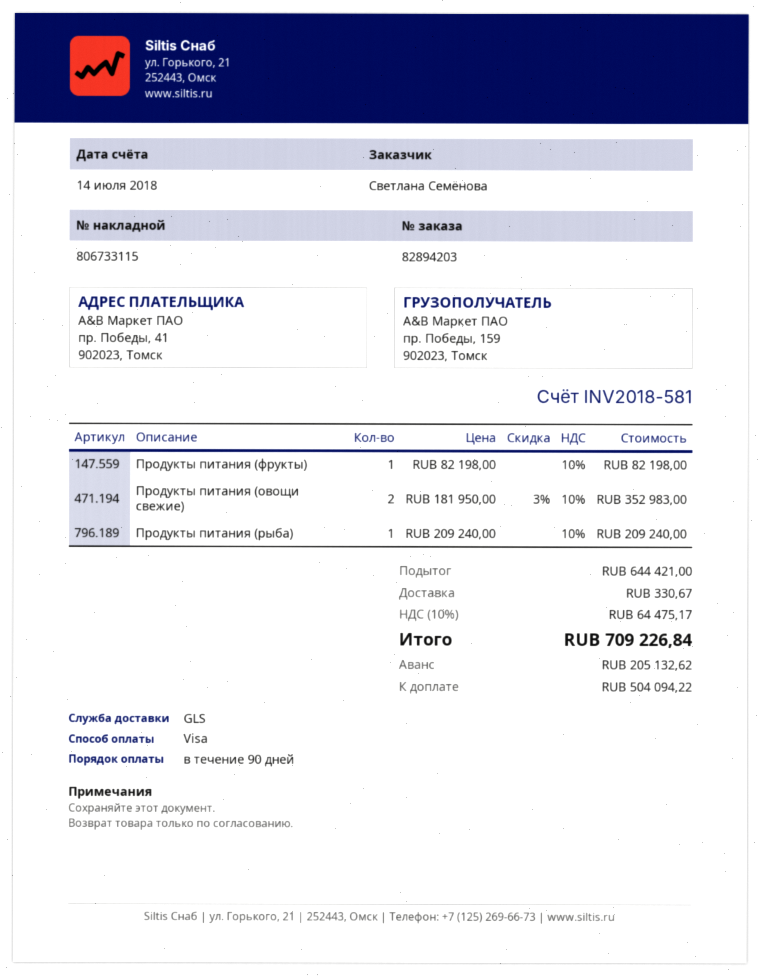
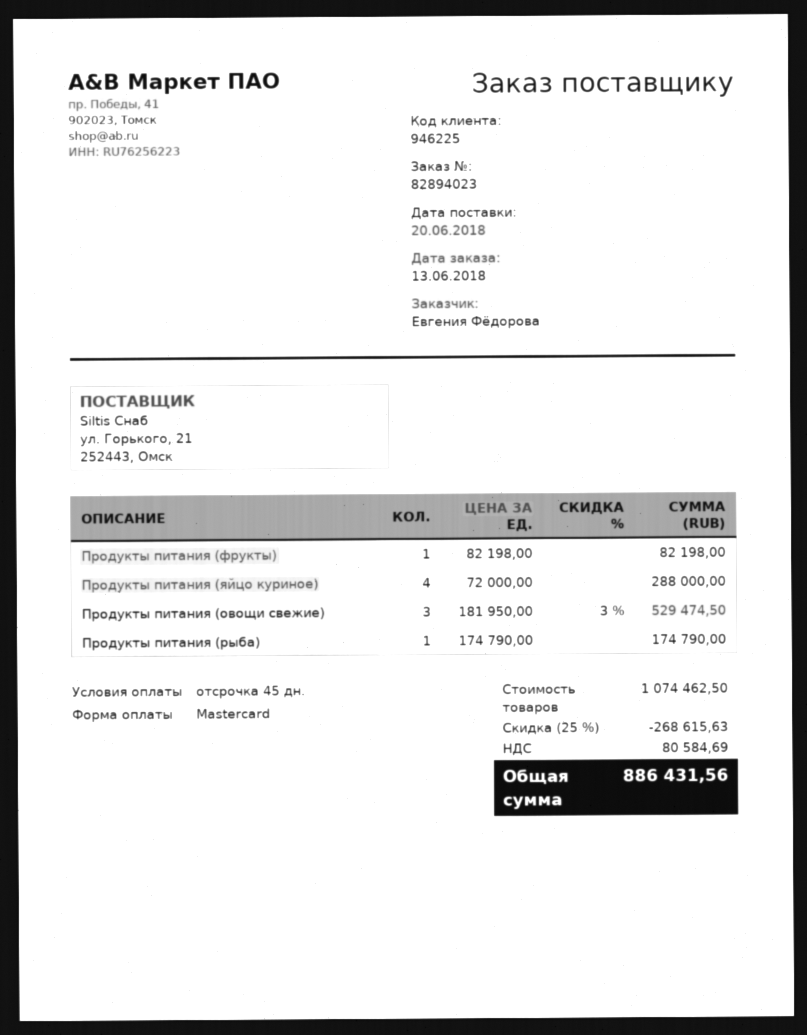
order number: 82894203 -> 82894023
payment terms: 90 days -> 45 days
ordered by: Светлана Семёнова -> Евгения Фёдорова
payment method: Visa -> Mastercard
Продукты питания (овощи свежие): 2 x 181950.00 - 3% = 352983.00 -> 3 x 181950.00 - 3% = 529474.50
Продукты питания (рыба): 1 x 209240.00 = 209240.00 -> 1 x 174790.00 = 174790.00
Продукты питания (яйцо куриное): none -> 4 x 72000.00 = 288000.00
subtotal: 644421.00 -> 1074462.50
discount: none -> 25% = 268615.63
shipping: 330.67 -> none
tax: 64475.17 -> 80584.69
total: 709226.84 -> 886431.56

